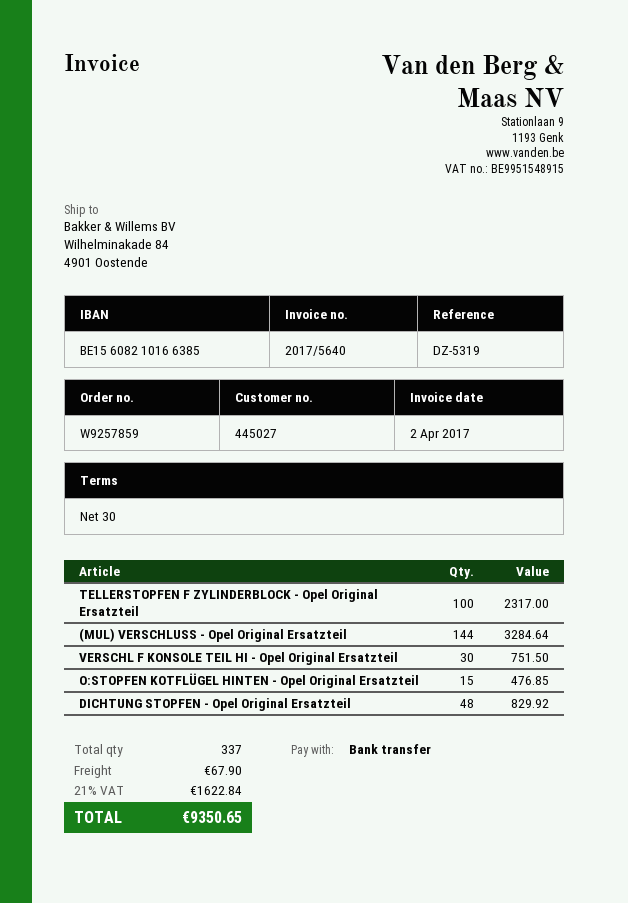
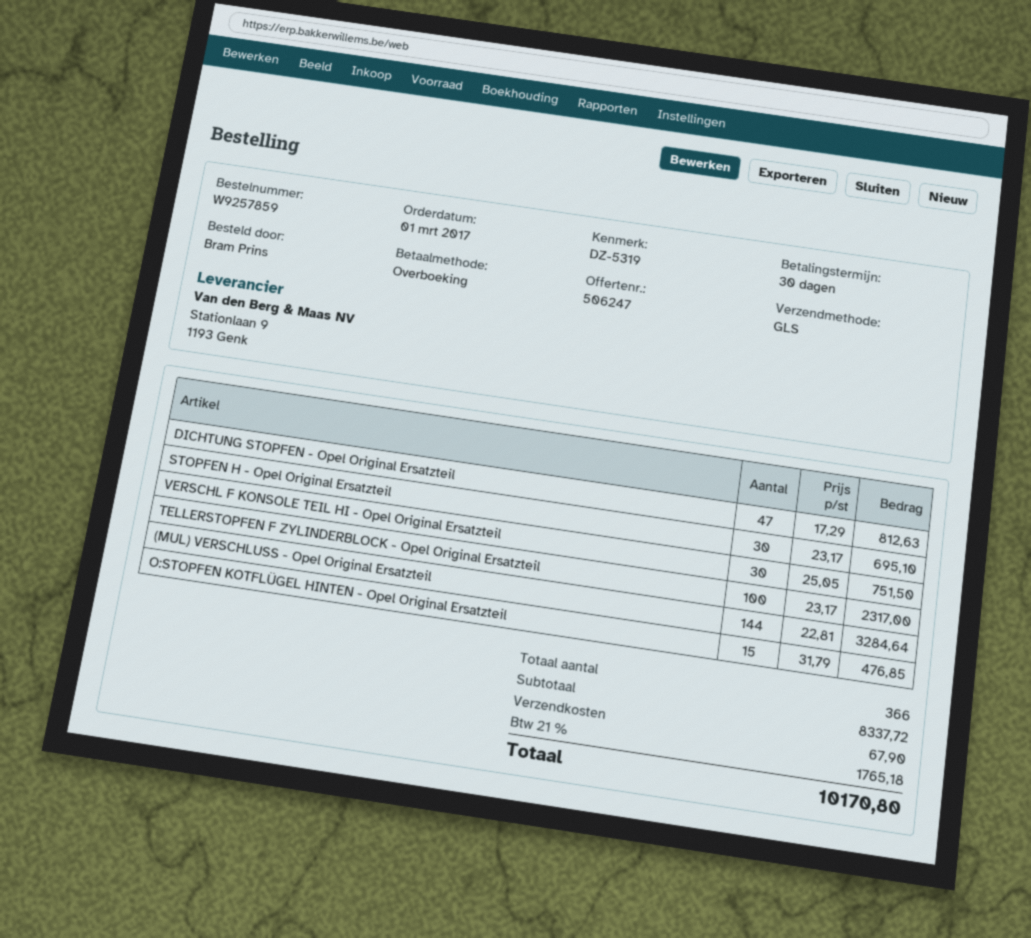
DICHTUNG STOPFEN - Opel Original Ersatzteil: 48 for 829.92 -> 47 for 812.63
STOPFEN H - Opel Original Ersatzteil: none -> 30 for 695.10
total quantity: 337 -> 366
tax: 21% = 1622.84 -> 21% = 1765.18
total: 9350.65 -> 10170.80

